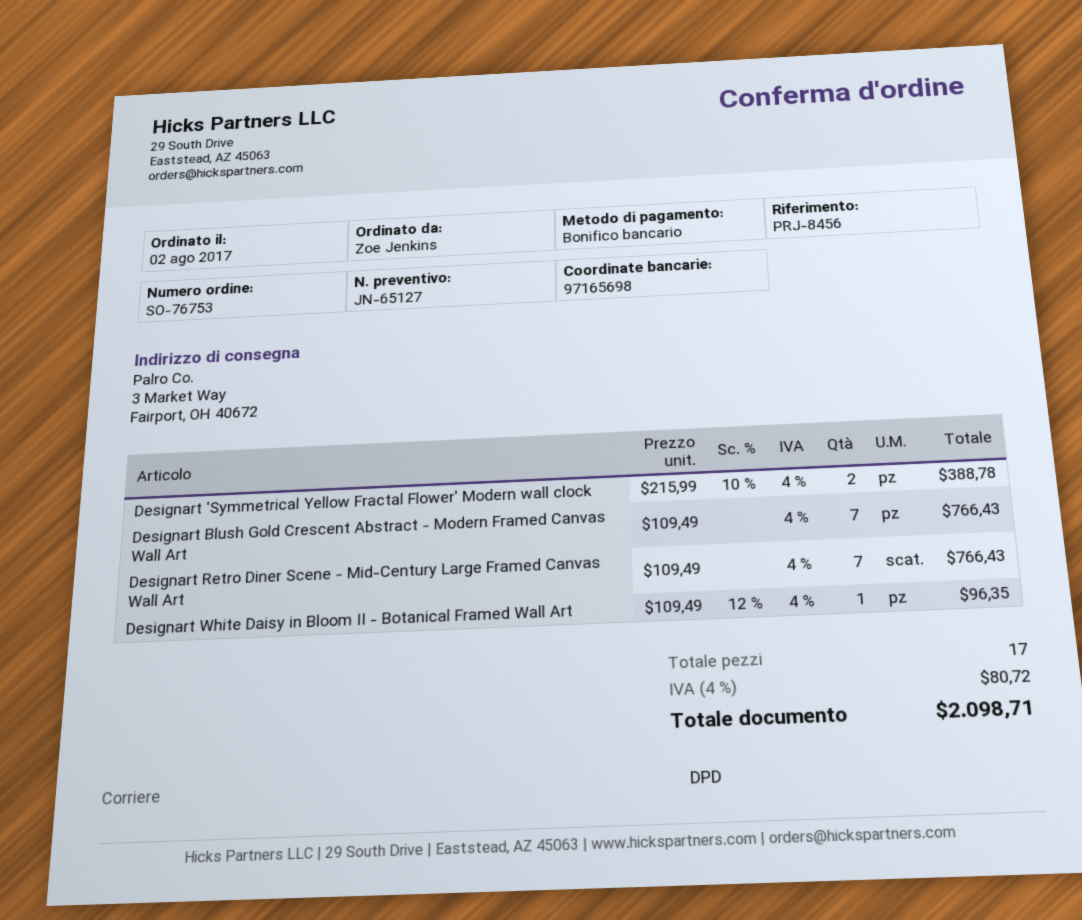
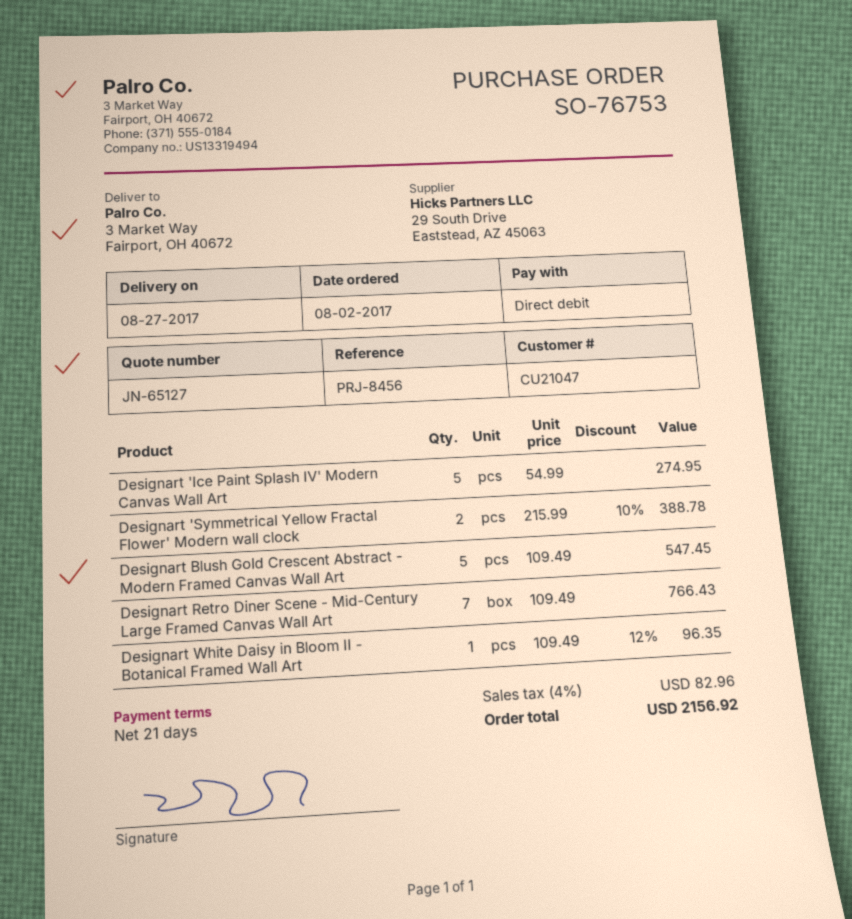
payment method: bank transfer -> direct debit
Designart Blush Gold Crescent Abstract - Modern Framed Canvas Wall Art: 7 x 109.49 = 766.43 -> 5 x 109.49 = 547.45
Designart 'Ice Paint Splash IV' Modern Canvas Wall Art: none -> 5 x 54.99 = 274.95
tax: 4% = 80.72 -> 4% = 82.96
total: 2098.71 -> 2156.92

